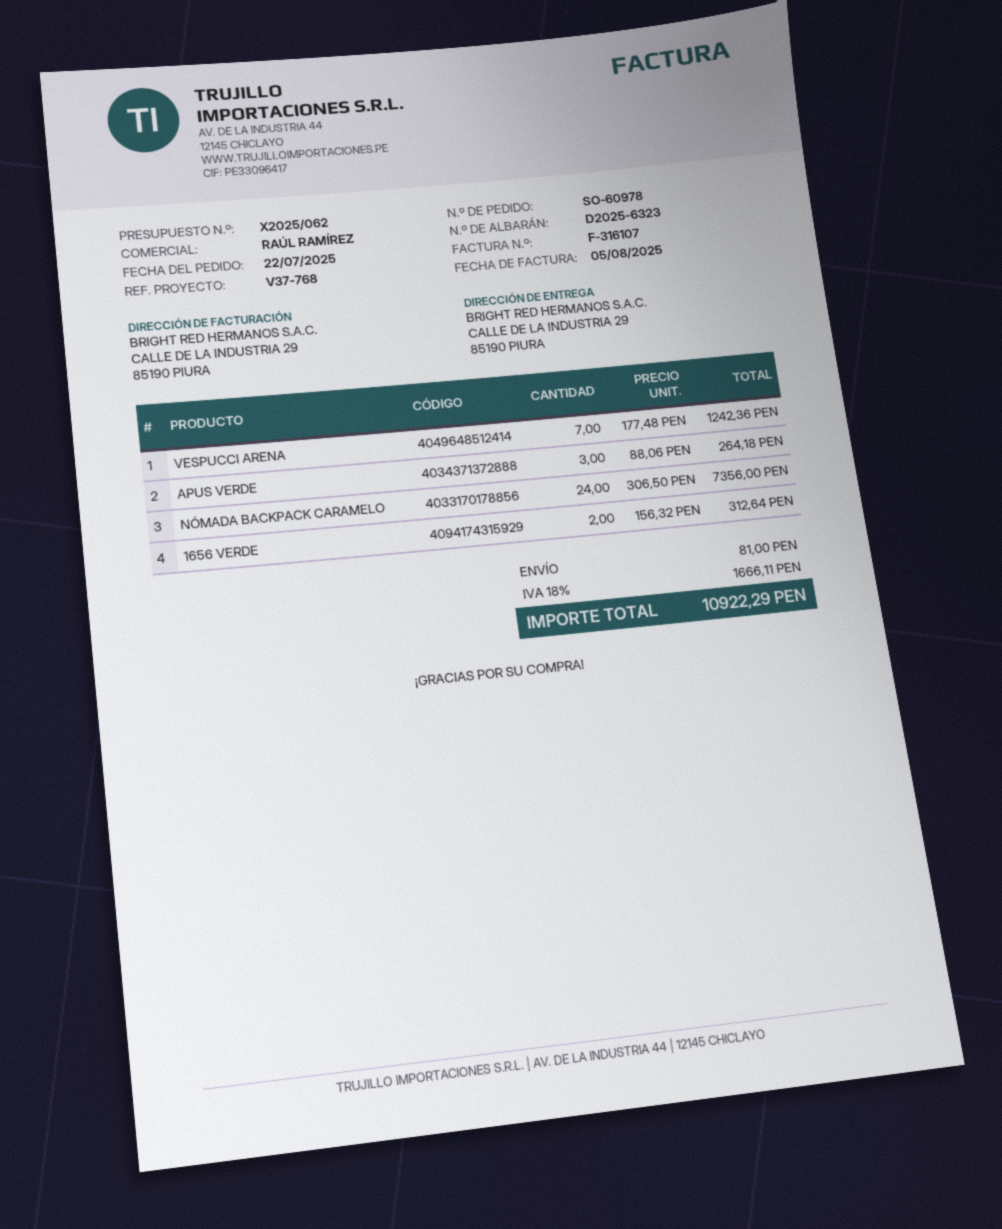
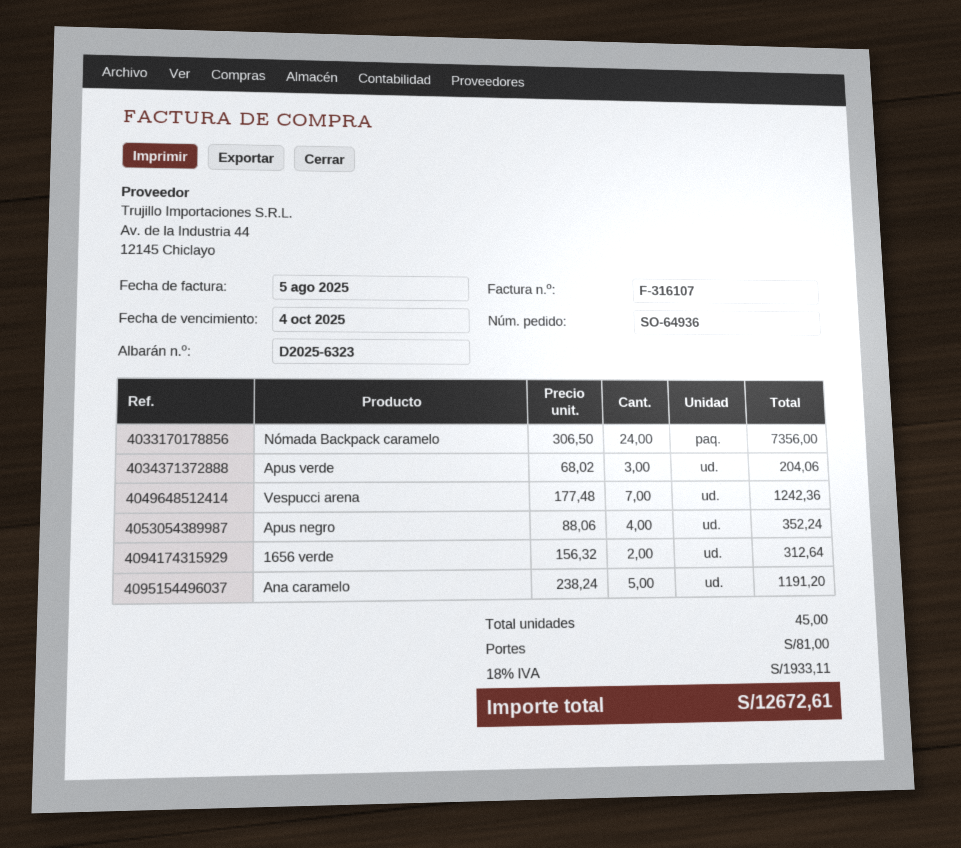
order number: SO-60978 -> SO-64936
APUS VERDE: 3 x 88.06 = 264.18 -> 3 x 68.02 = 204.06
Apus negro: none -> 4 x 88.06 = 352.24
Ana caramelo: none -> 5 x 238.24 = 1191.20
tax: 18% = 1666.11 -> 18% = 1933.11
total: 10922.29 -> 12672.61

